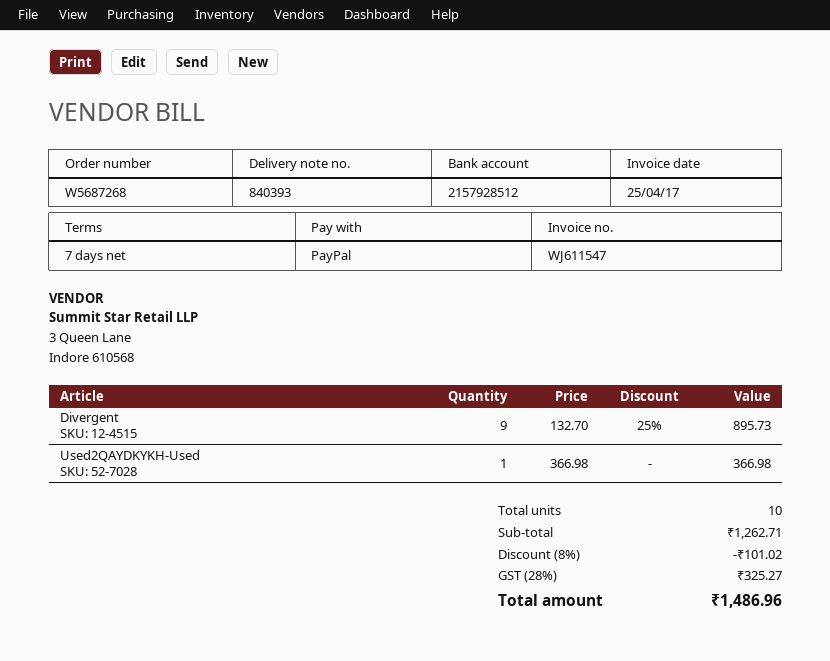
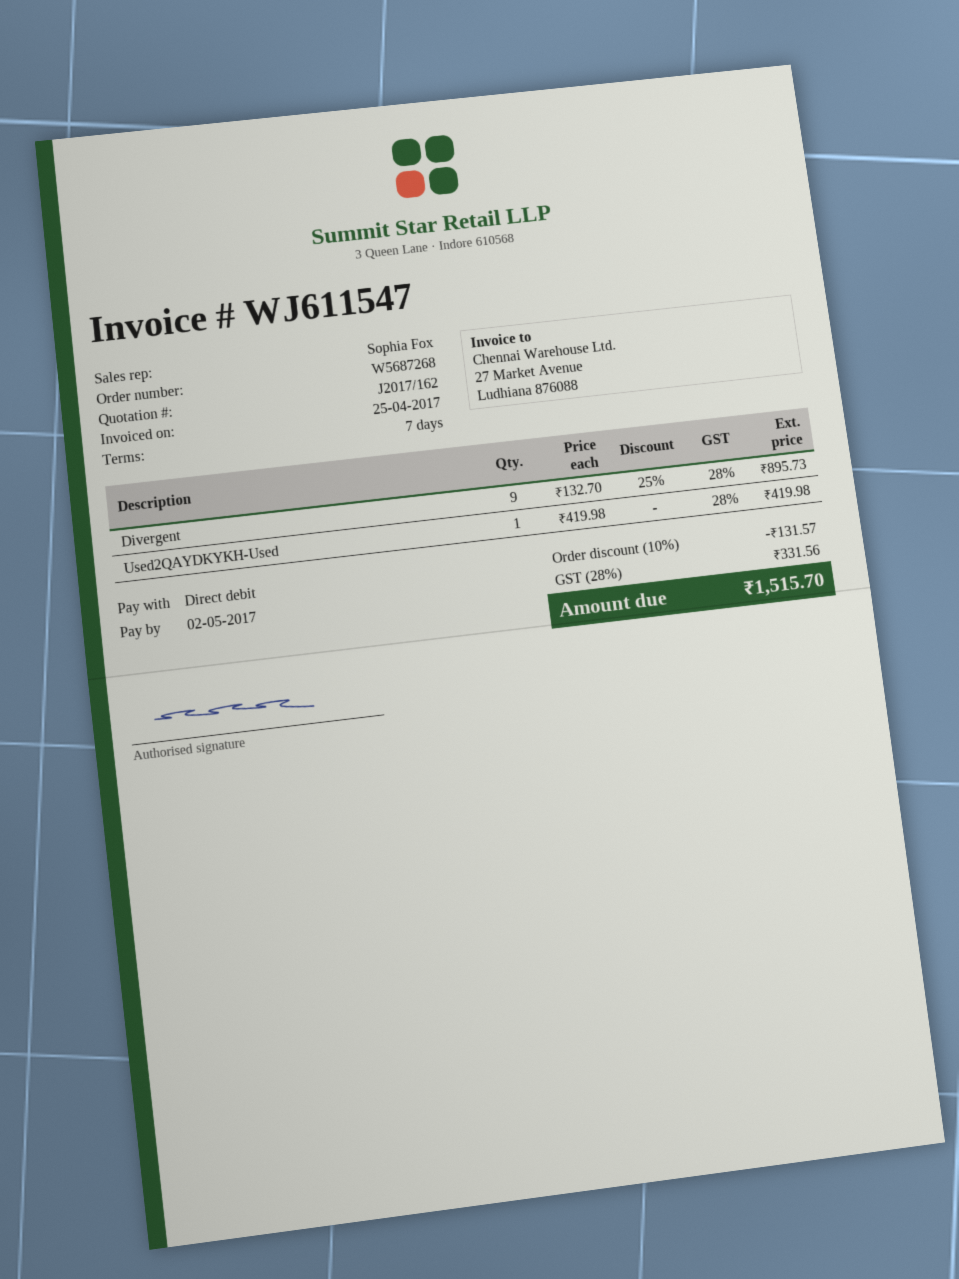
payment method: PayPal -> direct debit
Used2QAYDKYKH-Used: 1 x 366.98 = 366.98 -> 1 x 419.98 = 419.98
discount: 8% = 101.02 -> 10% = 131.57
tax: 28% = 325.27 -> 28% = 331.56
total: 1486.96 -> 1515.70

